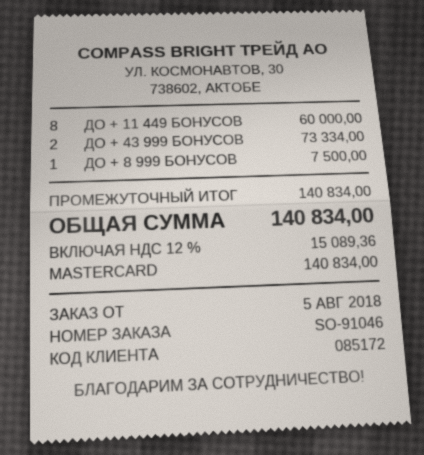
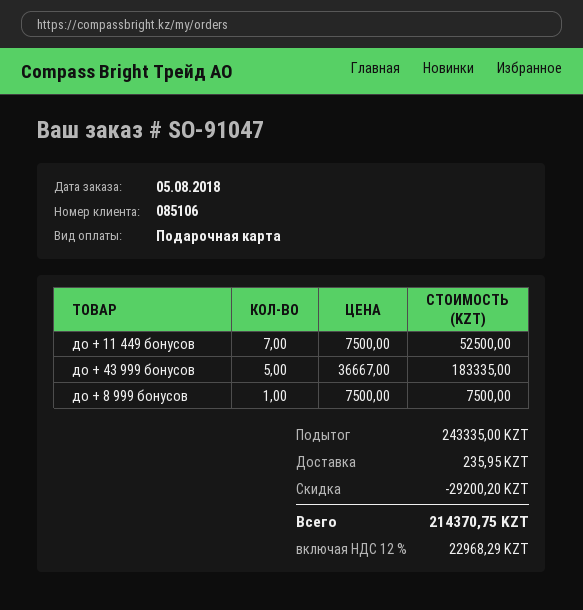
order number: SO-91046 -> SO-91047
customer number: 085172 -> 085106
payment method: Mastercard -> gift card
ДО + 11 449 БОНУСОВ: 8 for 60000.00 -> 7 for 52500.00
ДО + 43 999 БОНУСОВ: 2 for 73334.00 -> 5 for 183335.00
subtotal: 140834.00 -> 243335.00
discount: none -> 29200.20
shipping: none -> 235.95
tax: 12% = 15089.36 -> 12% = 22968.29
total: 140834.00 -> 214370.75

